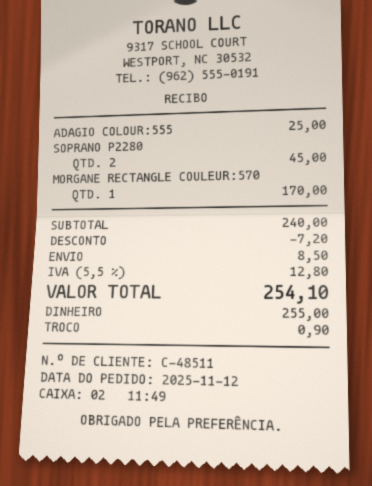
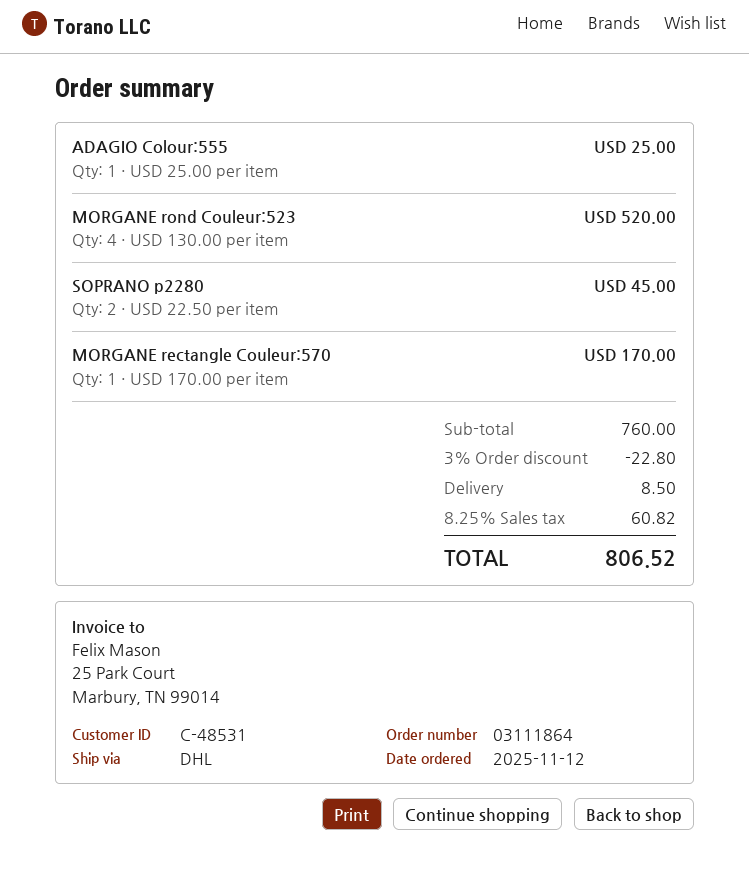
customer number: C-48511 -> C-48531
MORGANE rond Couleur:523: none -> 4 for 520.00
subtotal: 240.00 -> 760.00
discount: 7.20 -> 22.80
tax: 5.5% = 12.80 -> 8.25% = 60.82
total: 254.10 -> 806.52

